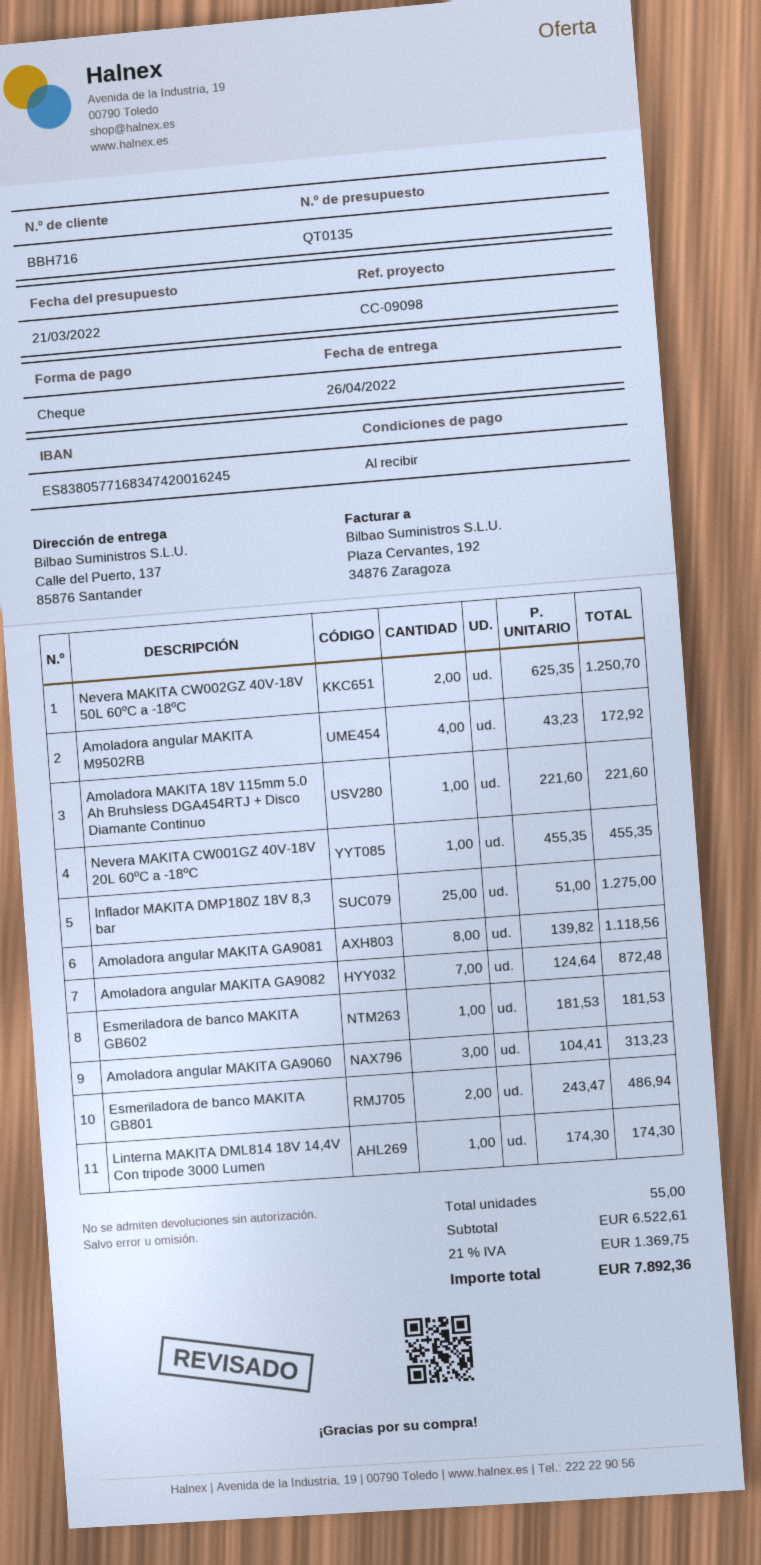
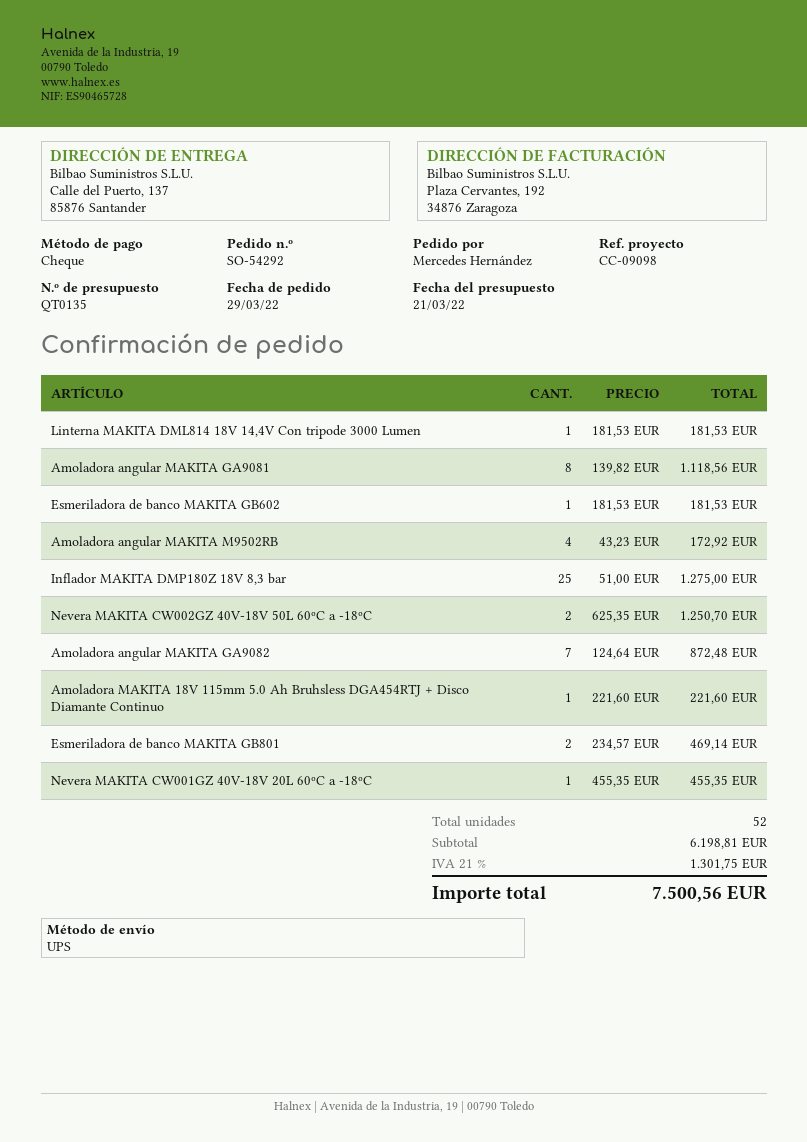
Amoladora angular MAKITA GA9060: 3 x 104.41 = 313.23 -> none
Esmeriladora de banco MAKITA GB801: 2 x 243.47 = 486.94 -> 2 x 234.57 = 469.14
Linterna MAKITA DML814 18V 14,4V Con tripode 3000 Lumen: 1 x 174.30 = 174.30 -> 1 x 181.53 = 181.53
total quantity: 55 -> 52
subtotal: 6522.61 -> 6198.81
tax: 21% = 1369.75 -> 21% = 1301.75
total: 7892.36 -> 7500.56

